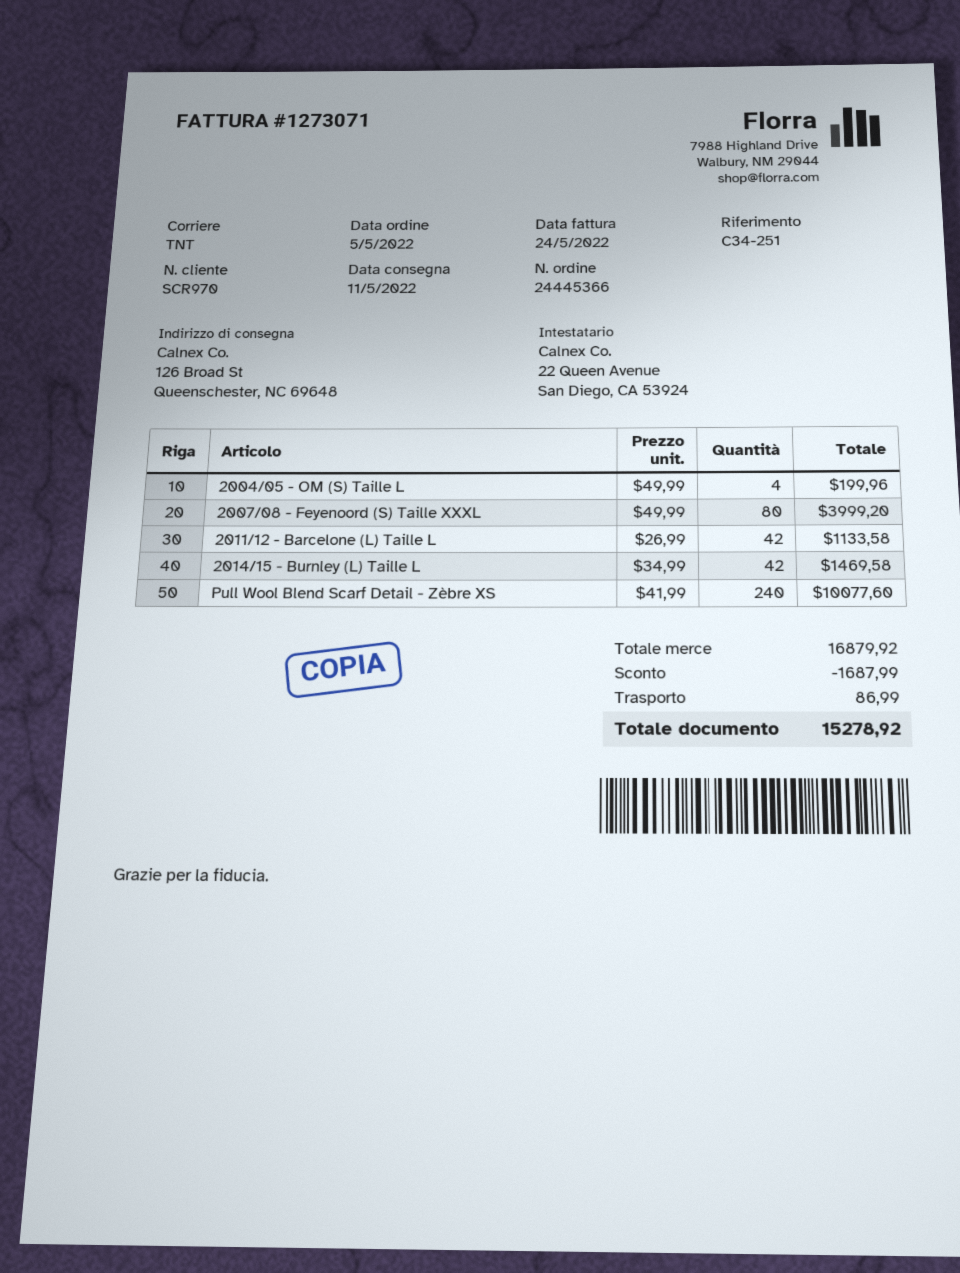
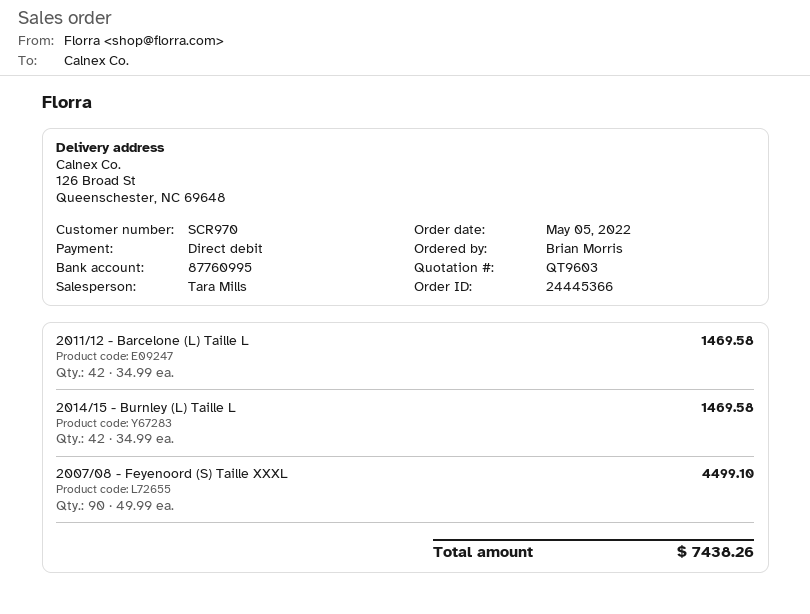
2004/05 - OM (S) Taille L: 4 x 49.99 = 199.96 -> none
2007/08 - Feyenoord (S) Taille XXXL: 80 x 49.99 = 3999.20 -> 90 x 49.99 = 4499.10
2011/12 - Barcelone (L) Taille L: 42 x 26.99 = 1133.58 -> 42 x 34.99 = 1469.58
Pull Wool Blend Scarf Detail - Zèbre XS: 240 x 41.99 = 10077.60 -> none
discount: 1687.99 -> none
shipping: 86.99 -> none
total: 15278.92 -> 7438.26

